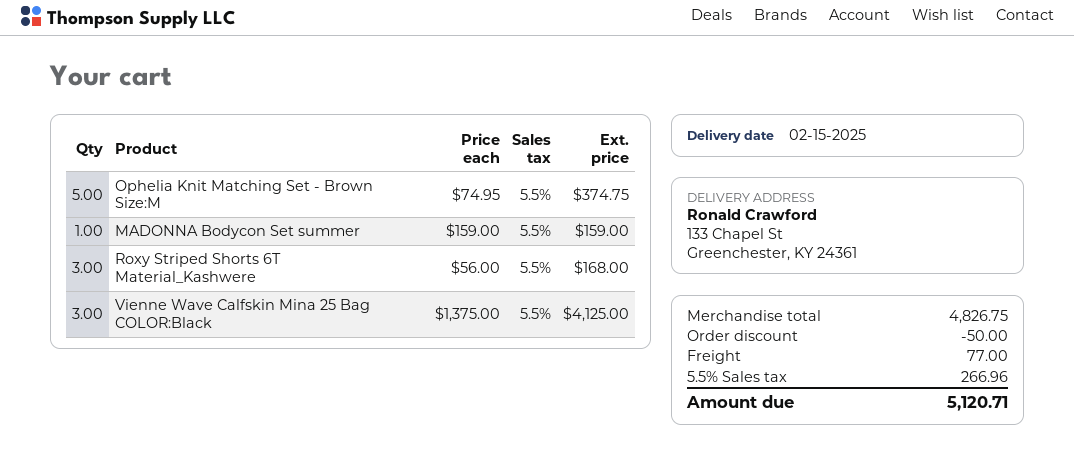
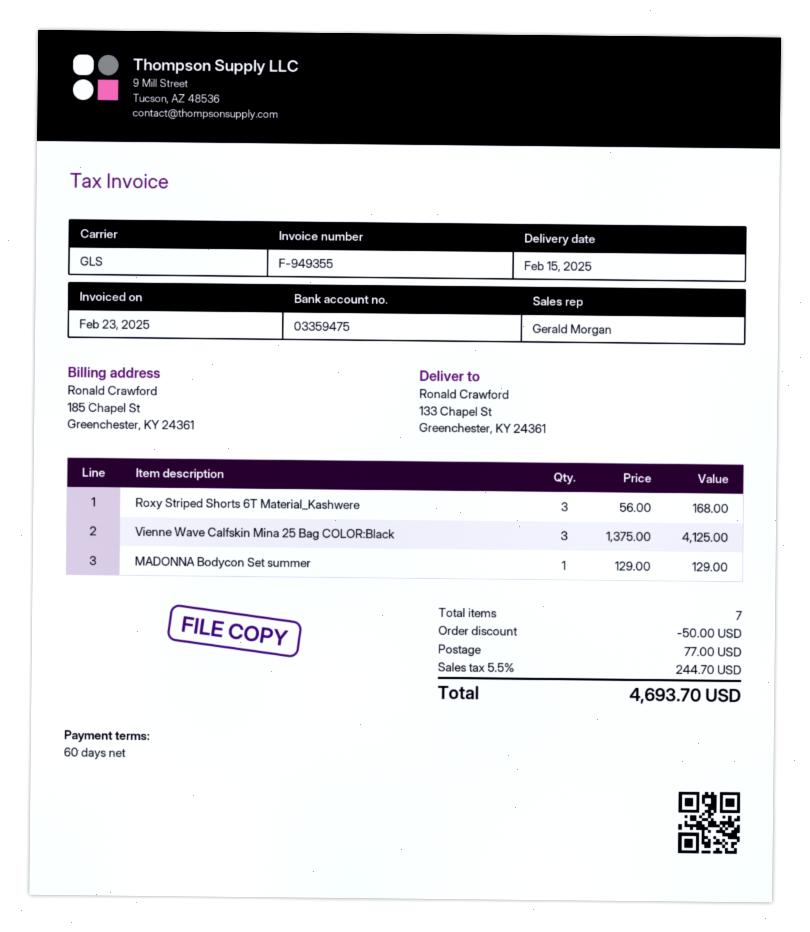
Ophelia Knit Matching Set - Brown Size:M: 5 x 74.95 = 374.75 -> none
MADONNA Bodycon Set summer: 1 x 159.00 = 159.00 -> 1 x 129.00 = 129.00
tax: 5.5% = 266.96 -> 5.5% = 244.70
total: 5120.71 -> 4693.70

